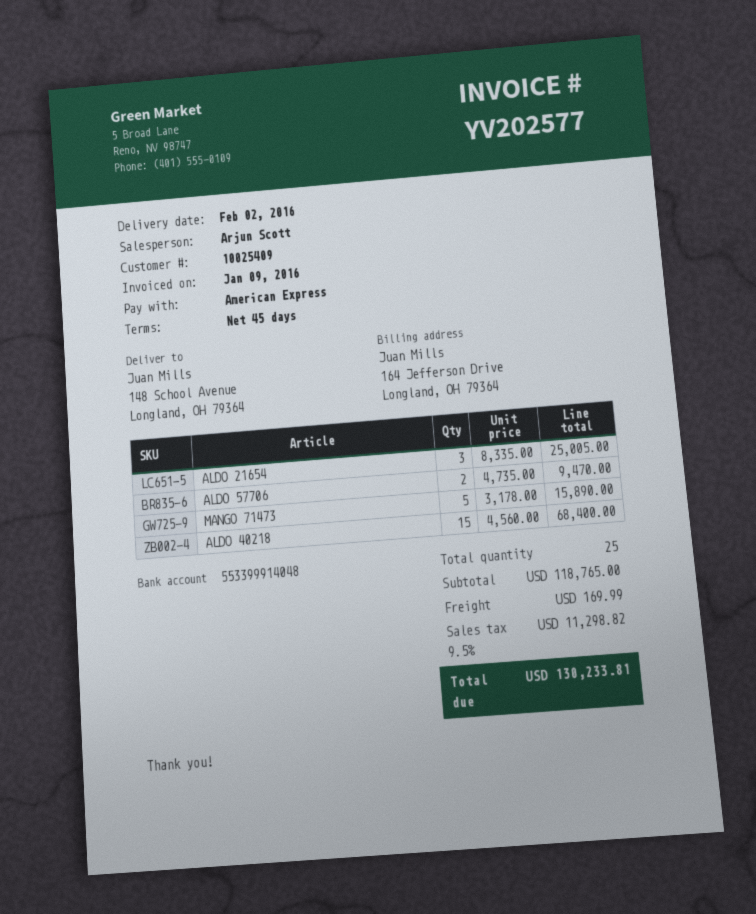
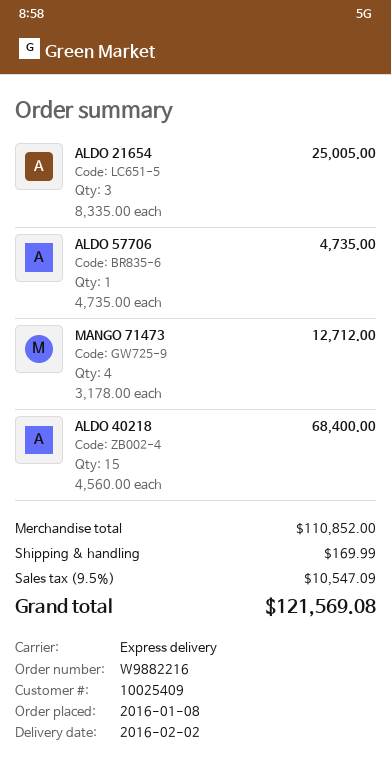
ALDO 57706: 2 x 4735.00 = 9470.00 -> 1 x 4735.00 = 4735.00
MANGO 71473: 5 x 3178.00 = 15890.00 -> 4 x 3178.00 = 12712.00
subtotal: 118765.00 -> 110852.00
tax: 9.5% = 11298.82 -> 9.5% = 10547.09
total: 130233.81 -> 121569.08

